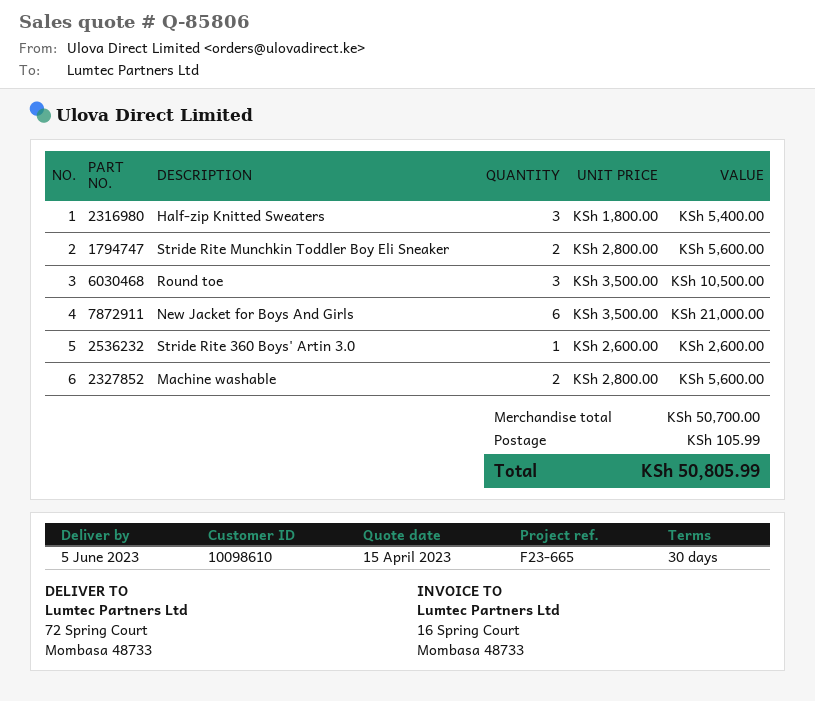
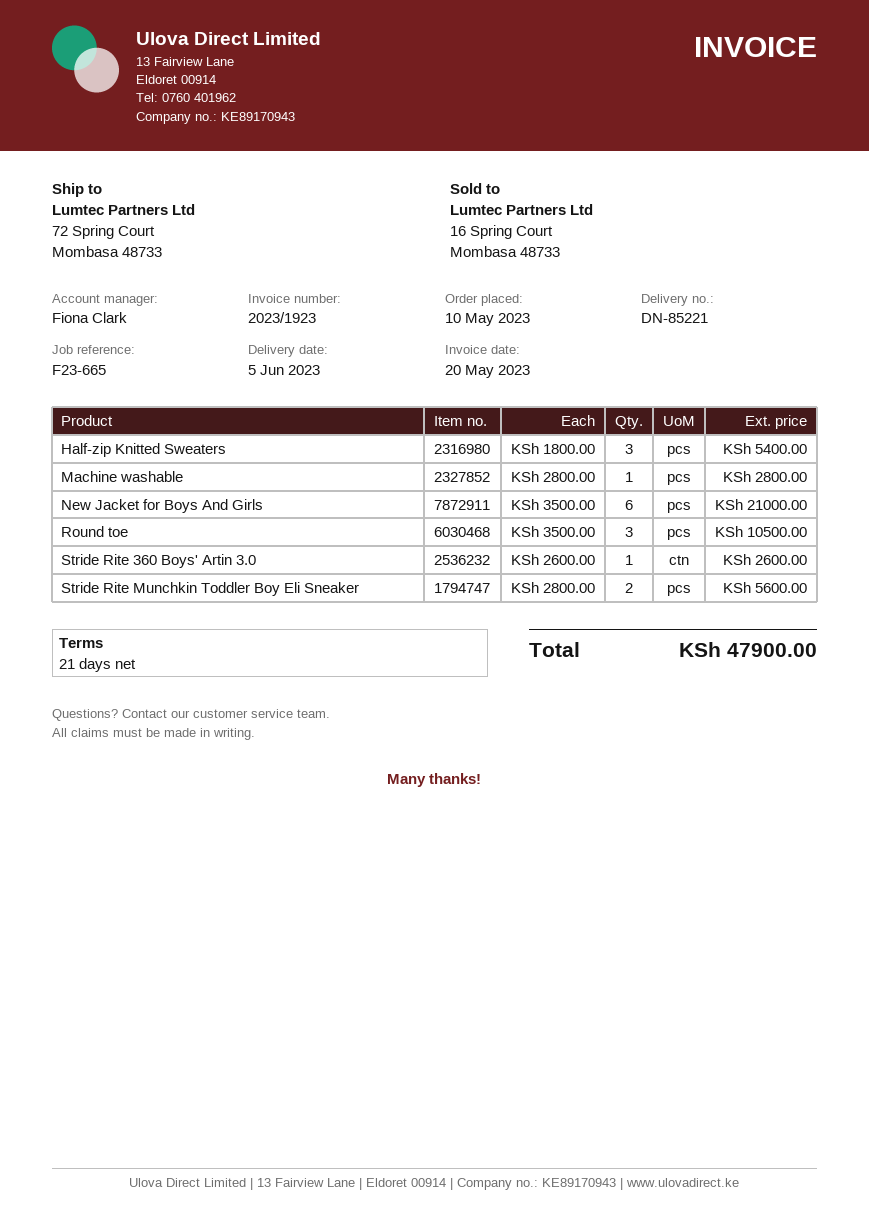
payment terms: 30 days -> 21 days
Machine washable: 2 x 2800.00 = 5600.00 -> 1 x 2800.00 = 2800.00
shipping: 105.99 -> none
total: 50805.99 -> 47900.00

